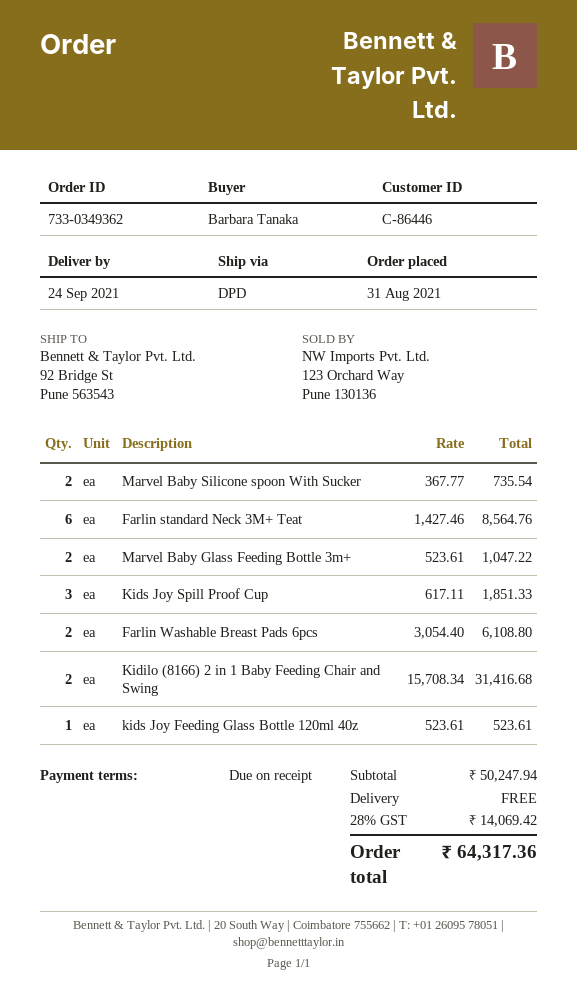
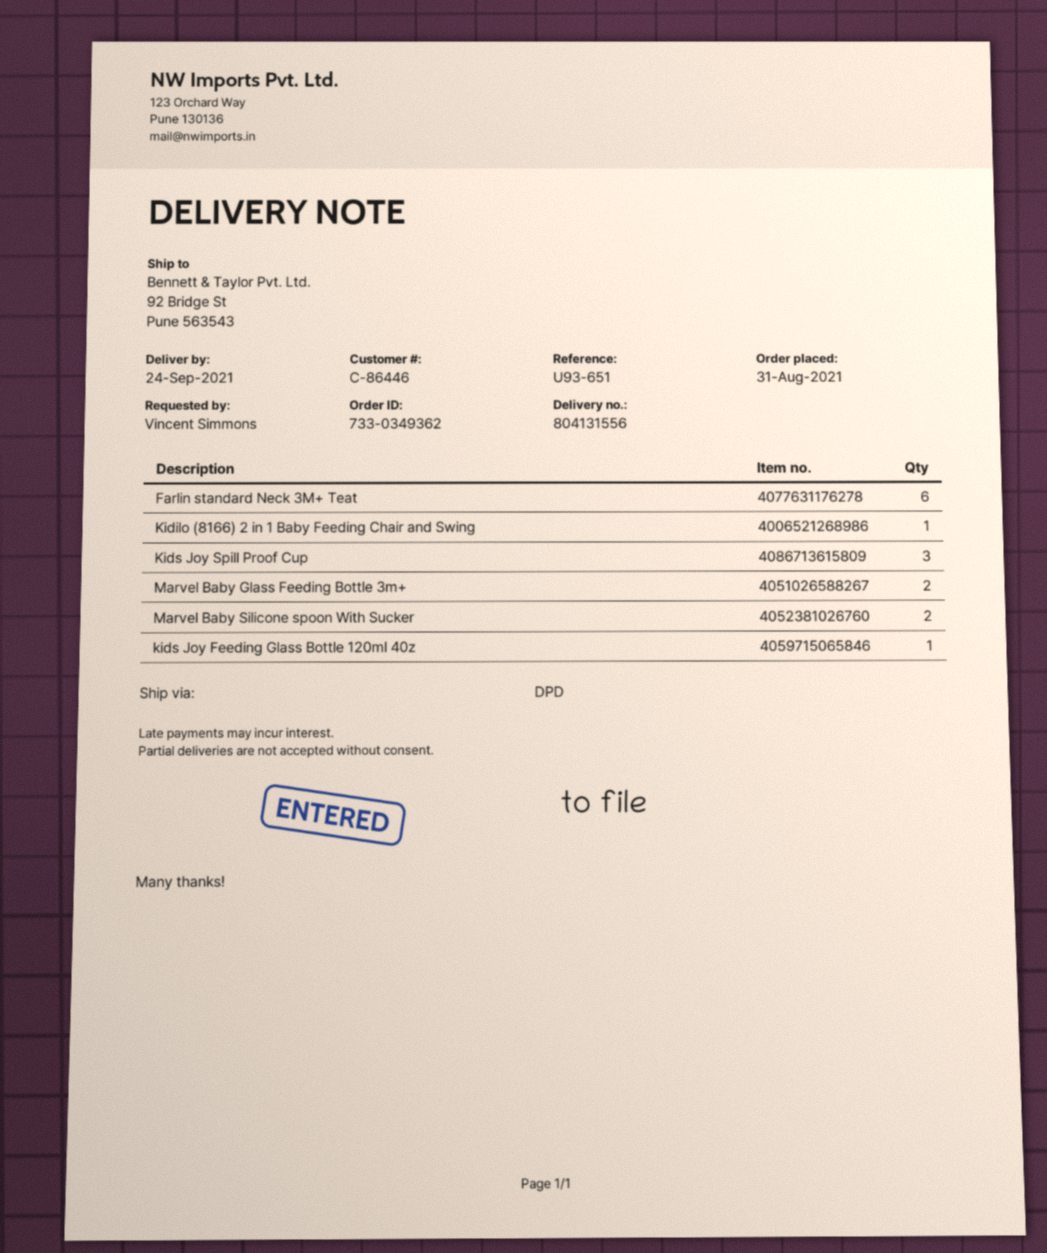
ordered by: Barbara Tanaka -> Vincent Simmons
Farlin Washable Breast Pads 6pcs: 2 -> none
Kidilo (8166) 2 in 1 Baby Feeding Chair and Swing: 2 -> 1

